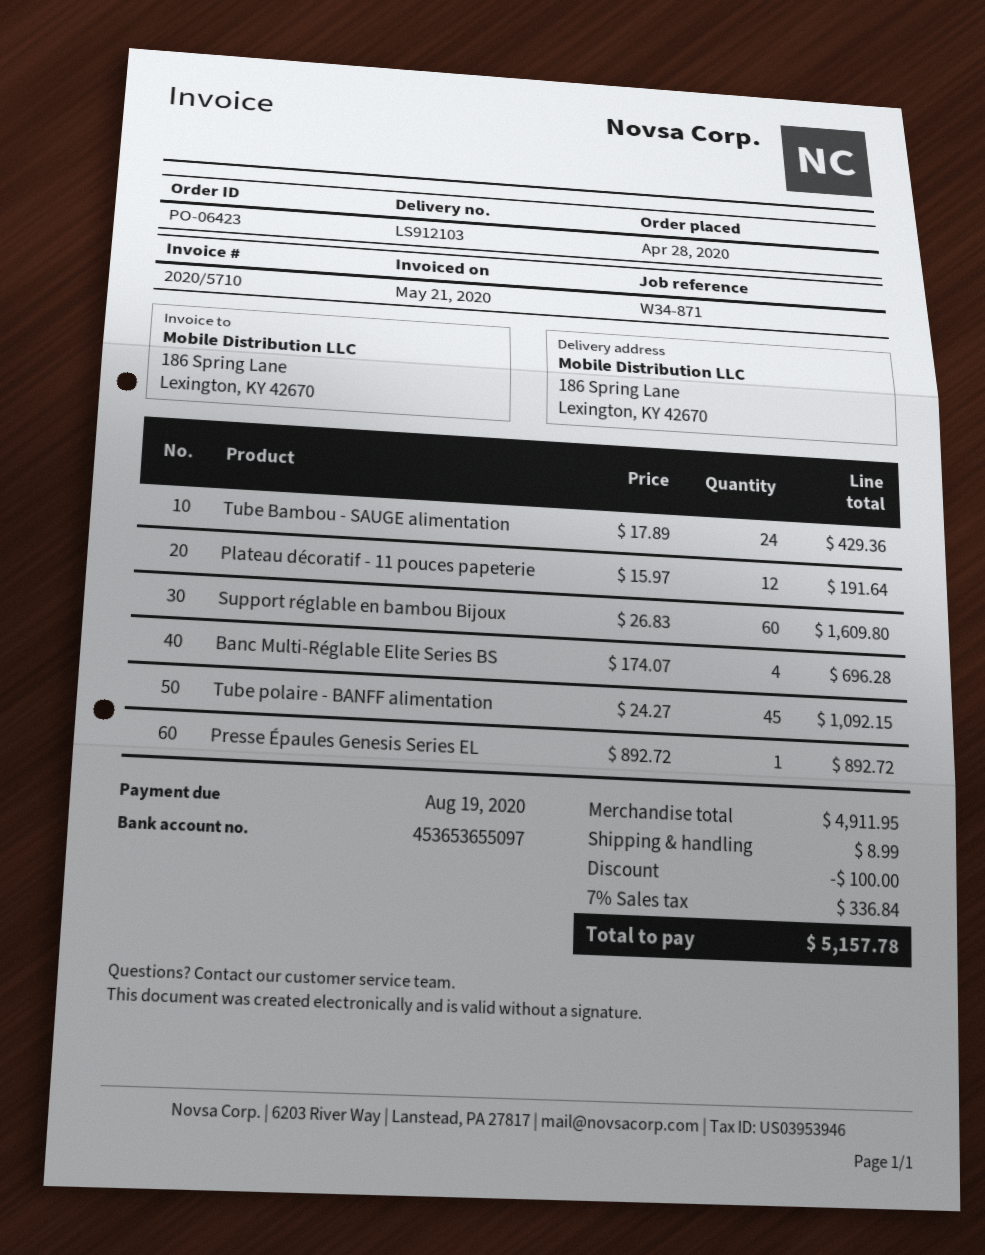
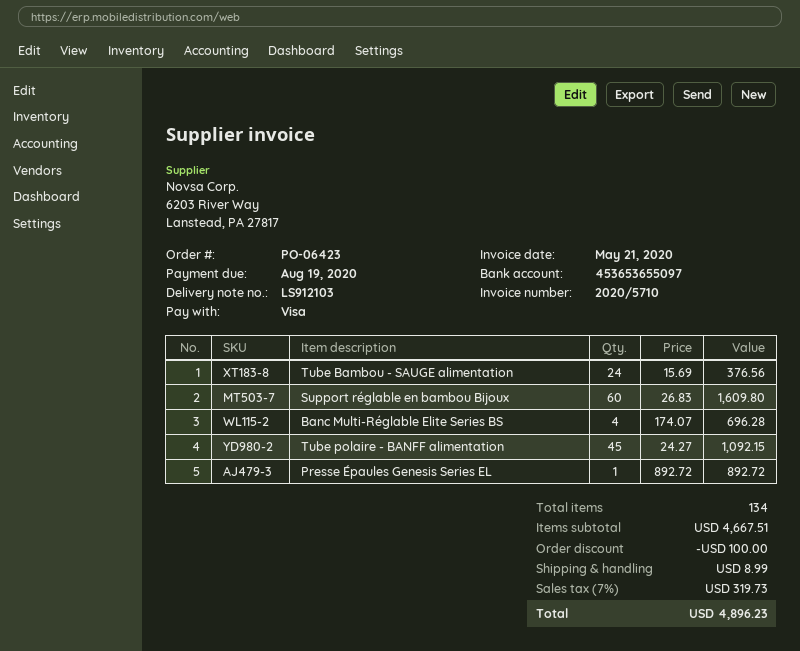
Tube Bambou - SAUGE alimentation: 24 x 17.89 = 429.36 -> 24 x 15.69 = 376.56
Plateau décoratif - 11 pouces papeterie: 12 x 15.97 = 191.64 -> none
subtotal: 4911.95 -> 4667.51
tax: 7% = 336.84 -> 7% = 319.73
total: 5157.78 -> 4896.23

